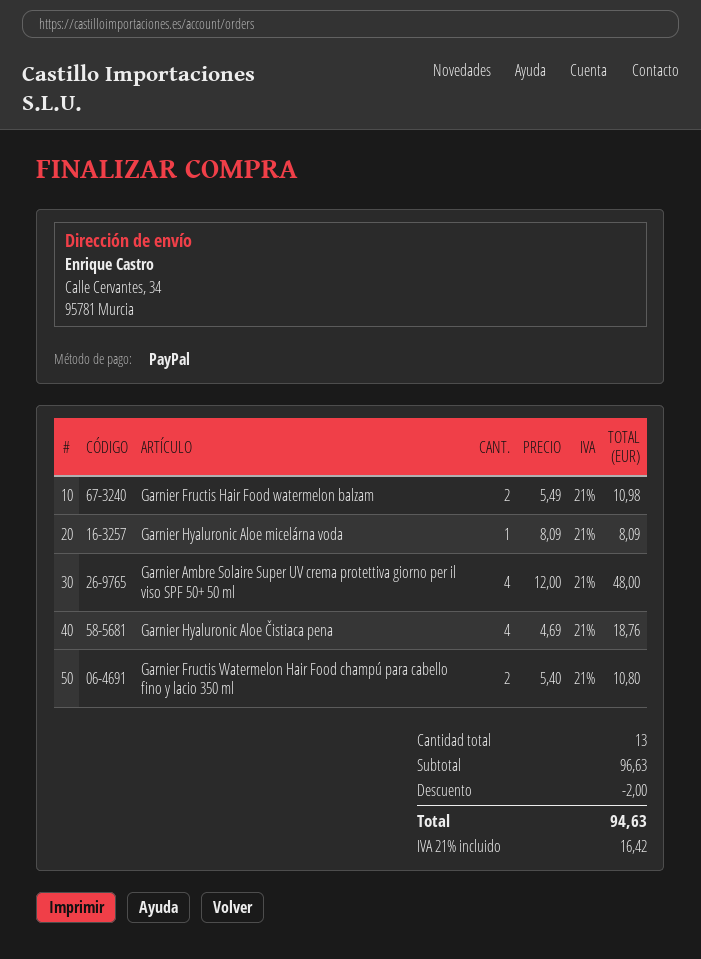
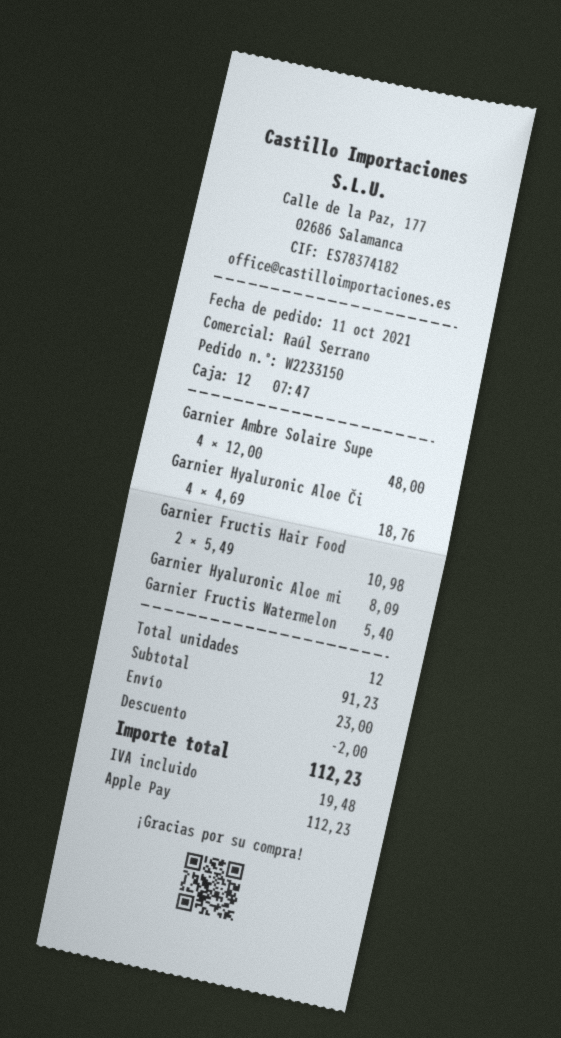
payment method: PayPal -> Apple Pay
Garnier Fructis Watermelon Hair Food champú para cabello fino y lacio 350 ml: 2 x 5.40 = 10.80 -> 1 x 5.40 = 5.40
total quantity: 13 -> 12
subtotal: 96.63 -> 91.23
shipping: none -> 23.00
tax: 16.42 -> 19.48
total: 94.63 -> 112.23

